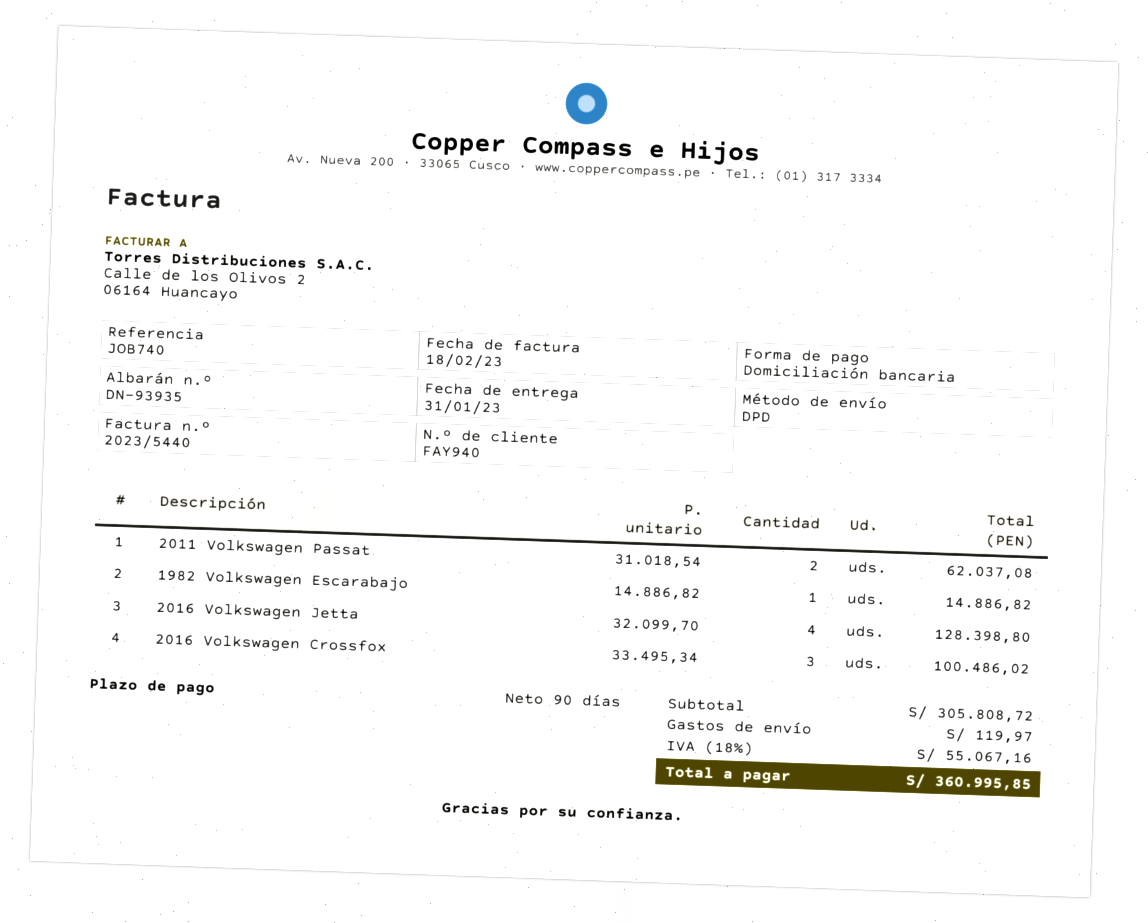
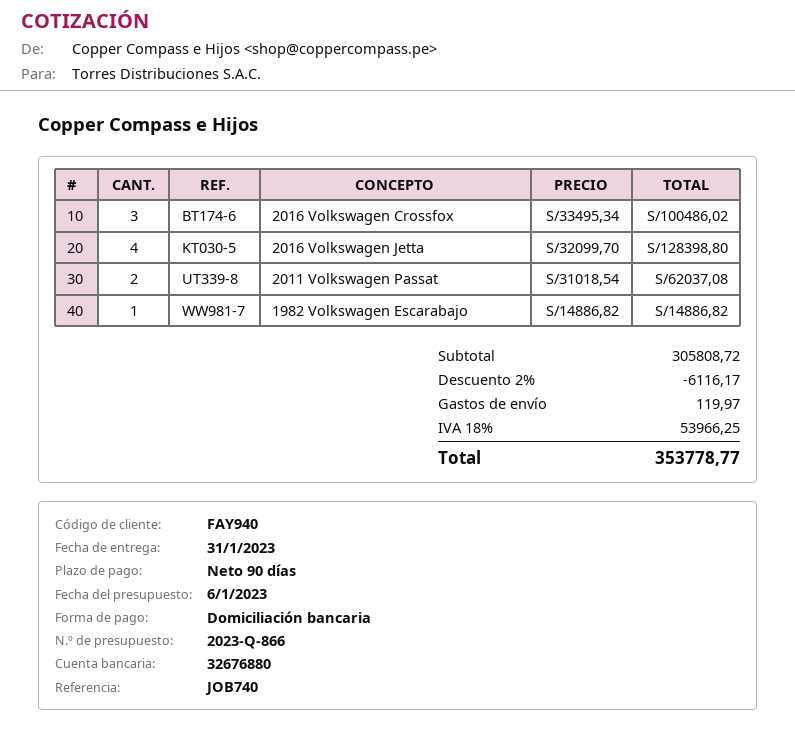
discount: none -> 2% = 6116.17
tax: 18% = 55067.16 -> 18% = 53966.25
total: 360995.85 -> 353778.77

